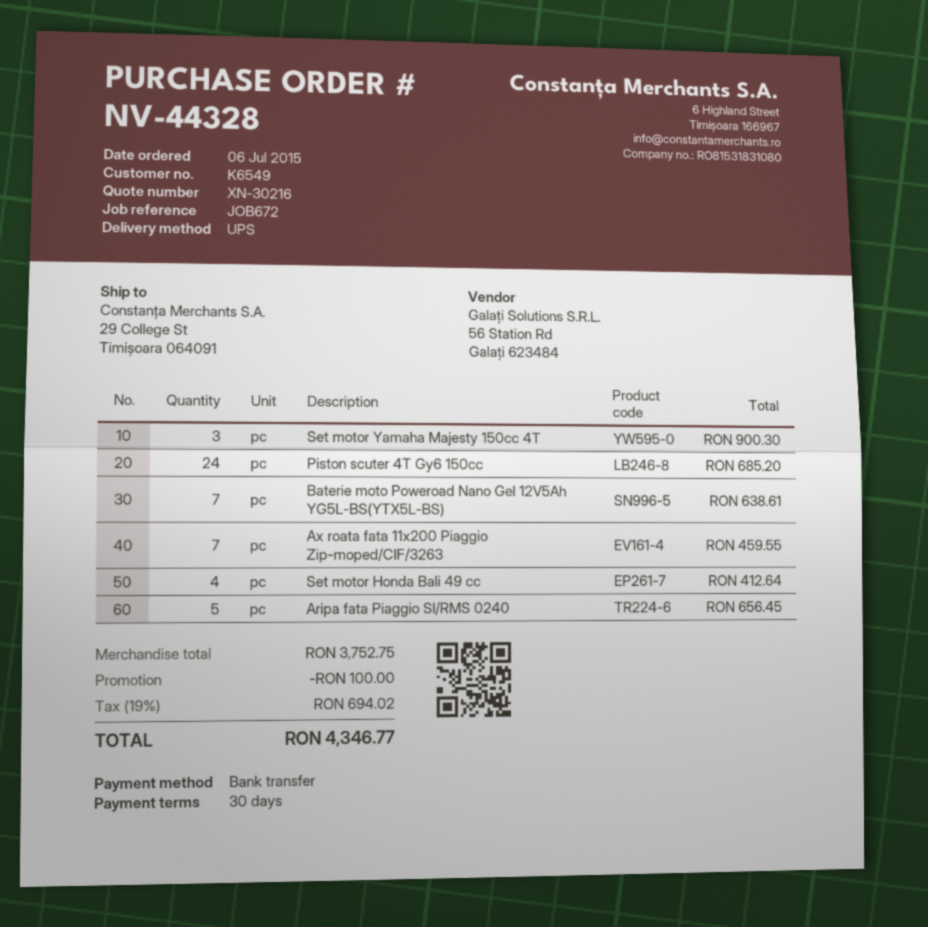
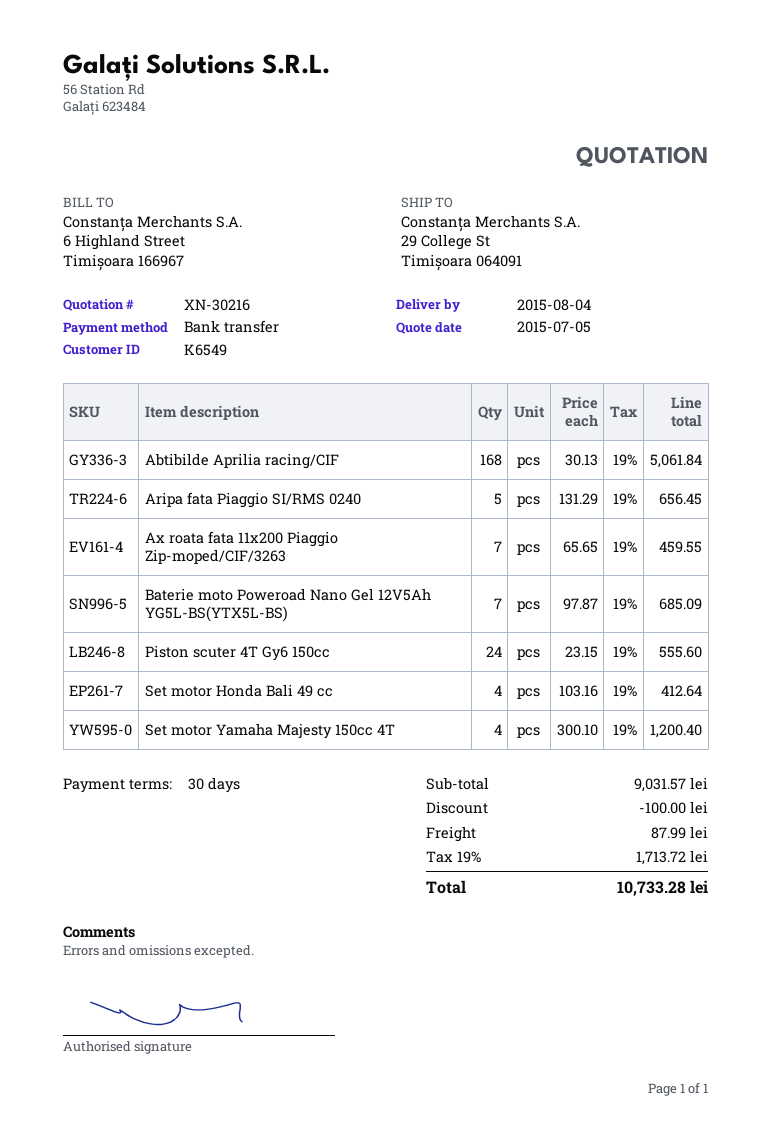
Set motor Yamaha Majesty 150cc 4T: 3 for 900.30 -> 4 for 1200.40
Piston scuter 4T Gy6 150cc: 24 for 685.20 -> 24 for 555.60
Baterie moto Poweroad Nano Gel 12V5Ah YG5L-BS(YTX5L-BS): 7 for 638.61 -> 7 for 685.09
Abtibilde Aprilia racing/CIF: none -> 168 for 5061.84
subtotal: 3752.75 -> 9031.57
shipping: none -> 87.99
tax: 19% = 694.02 -> 19% = 1713.72
total: 4346.77 -> 10733.28

